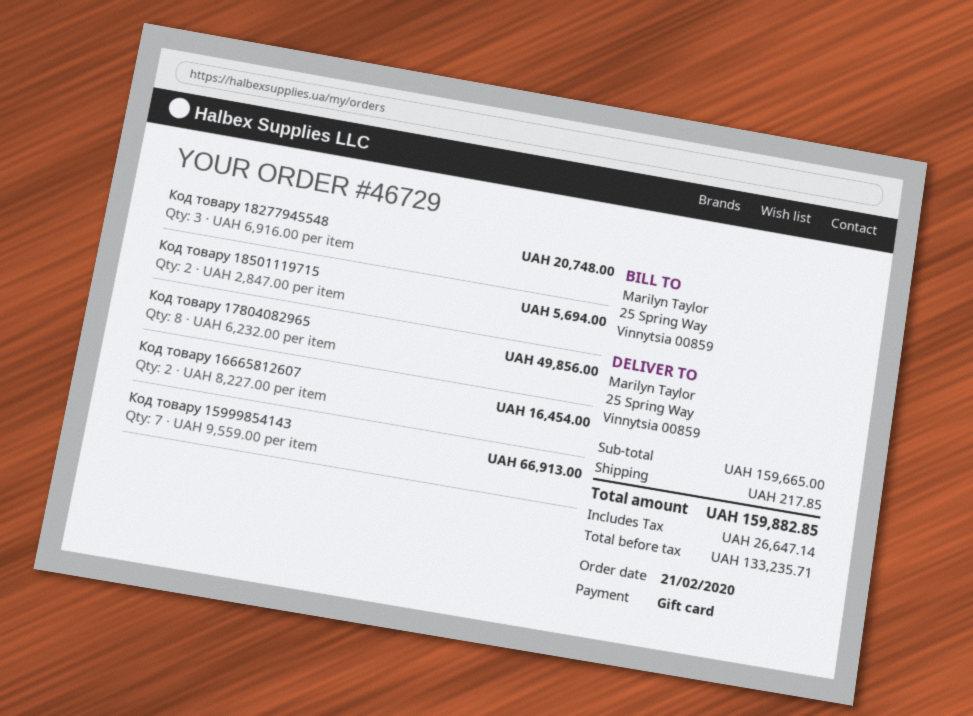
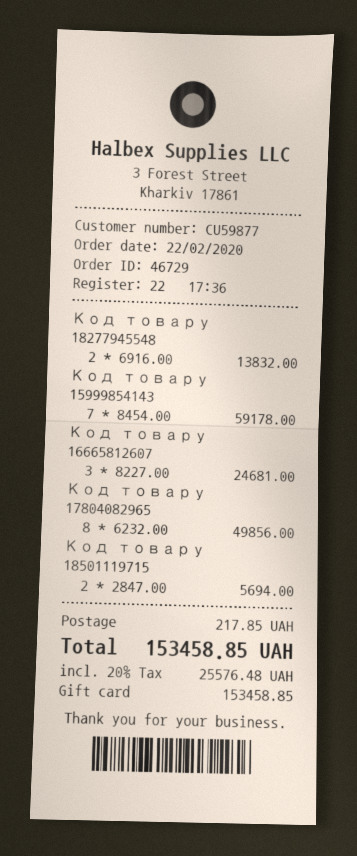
order date: 2020-02-21 -> 2020-02-22
Код товару 18277945548: 3 x 6916.00 = 20748.00 -> 2 x 6916.00 = 13832.00
Код товару 16665812607: 2 x 8227.00 = 16454.00 -> 3 x 8227.00 = 24681.00
Код товару 15999854143: 7 x 9559.00 = 66913.00 -> 7 x 8454.00 = 59178.00
tax: 26647.14 -> 25576.48
total: 159882.85 -> 153458.85

